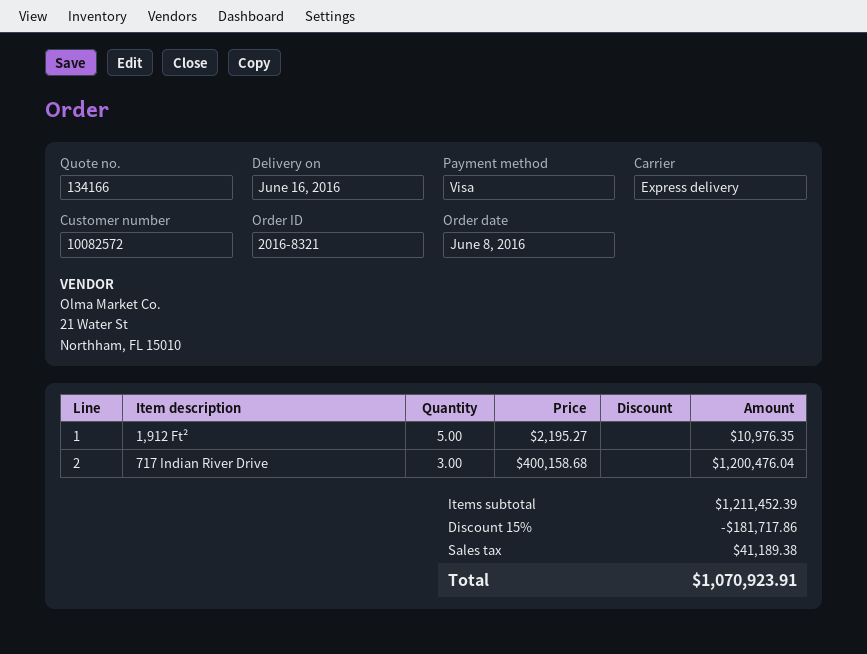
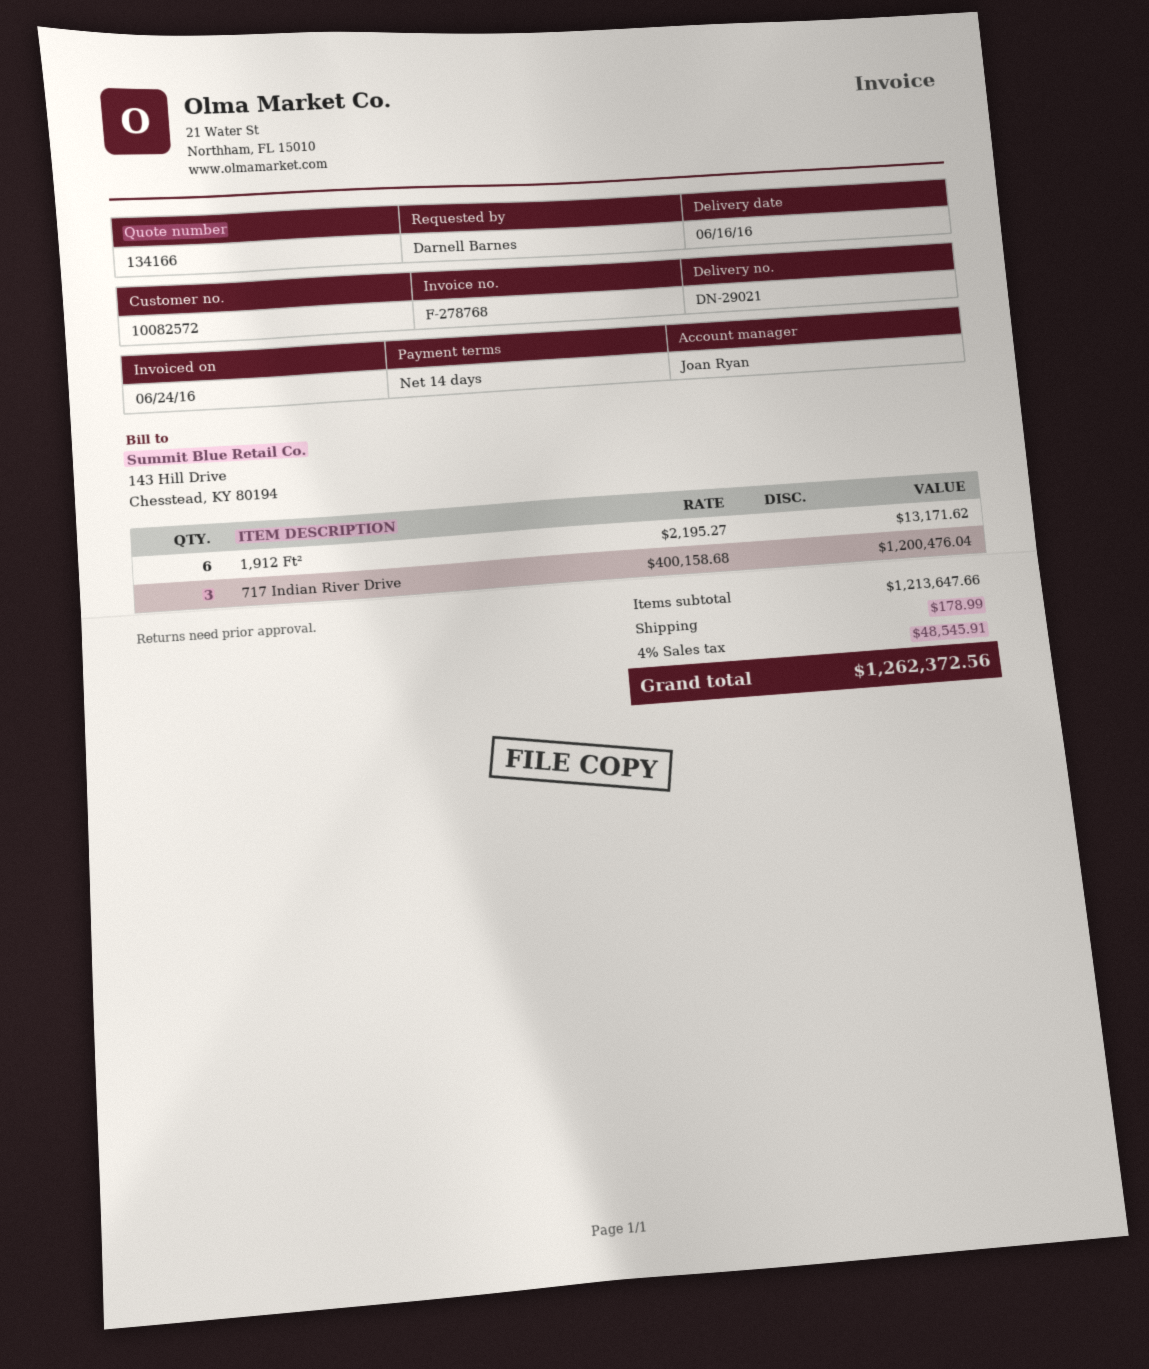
1,912 Ft²: 5 x 2195.27 = 10976.35 -> 6 x 2195.27 = 13171.62
subtotal: 1211452.39 -> 1213647.66
discount: 15% = 181717.86 -> none
shipping: none -> 178.99
tax: 41189.38 -> 48545.91
total: 1070923.91 -> 1262372.56

